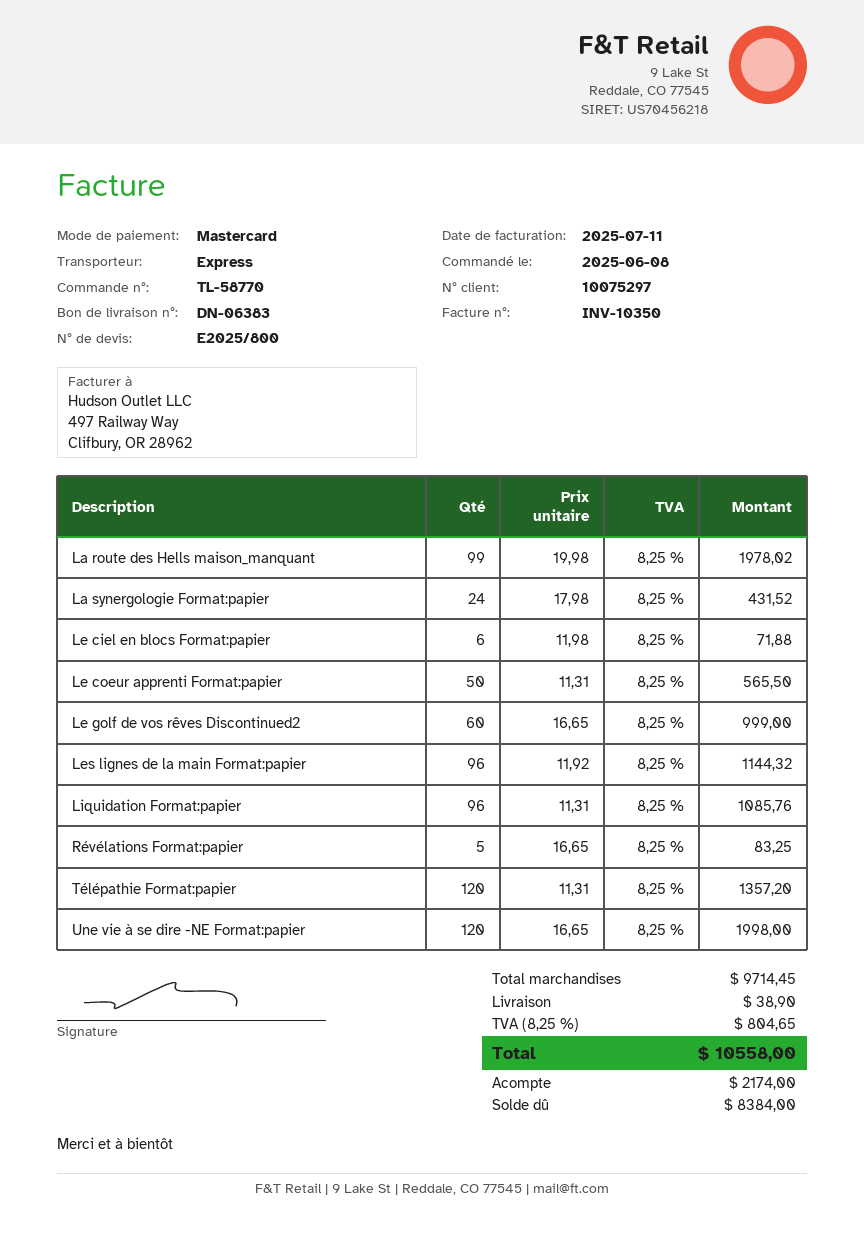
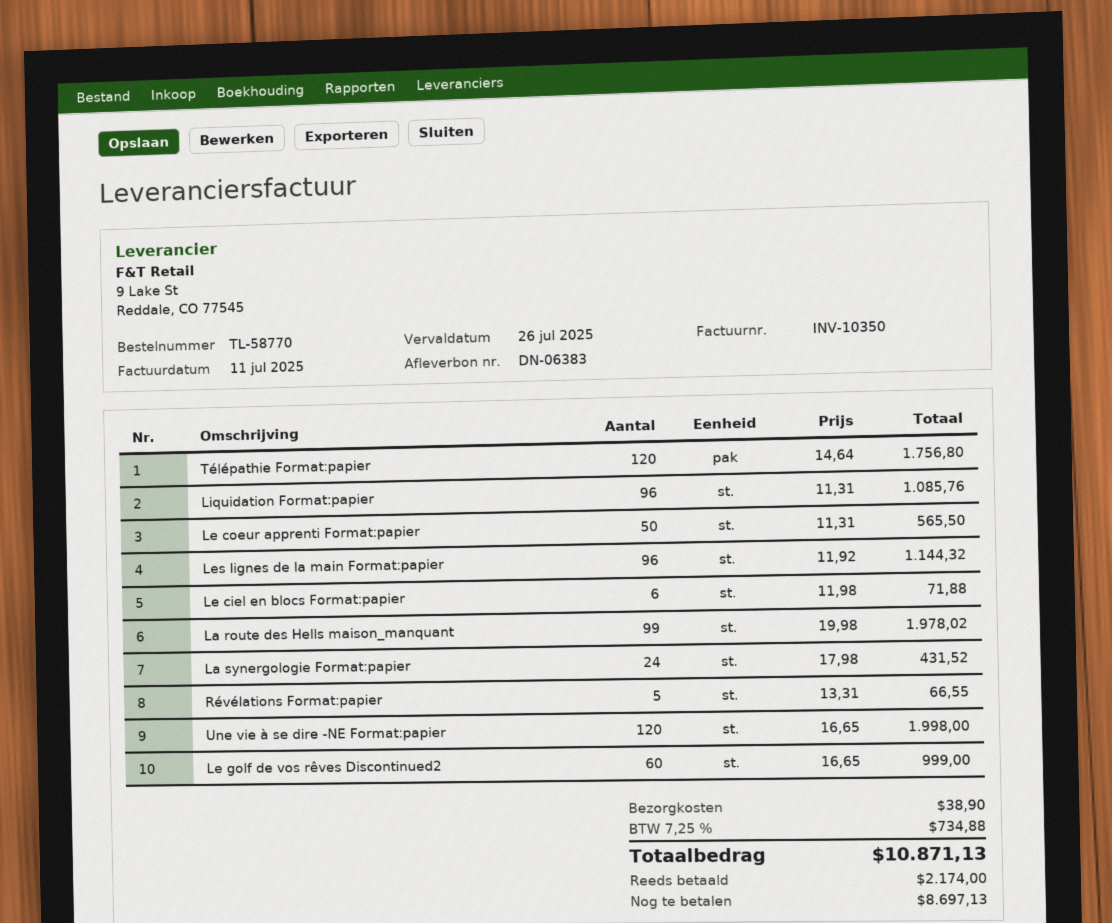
Révélations Format:papier: 5 x 16.65 = 83.25 -> 5 x 13.31 = 66.55
Télépathie Format:papier: 120 x 11.31 = 1357.20 -> 120 x 14.64 = 1756.80
tax: 8.25% = 804.65 -> 7.25% = 734.88
total: 10558.00 -> 10871.13
balance: 8384.00 -> 8697.13

